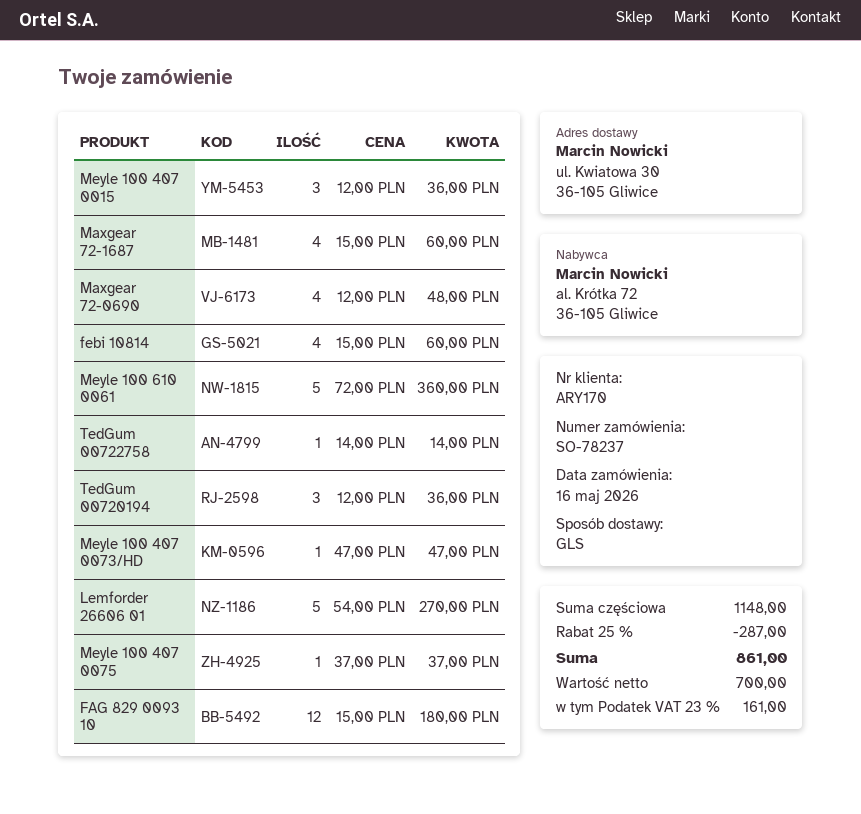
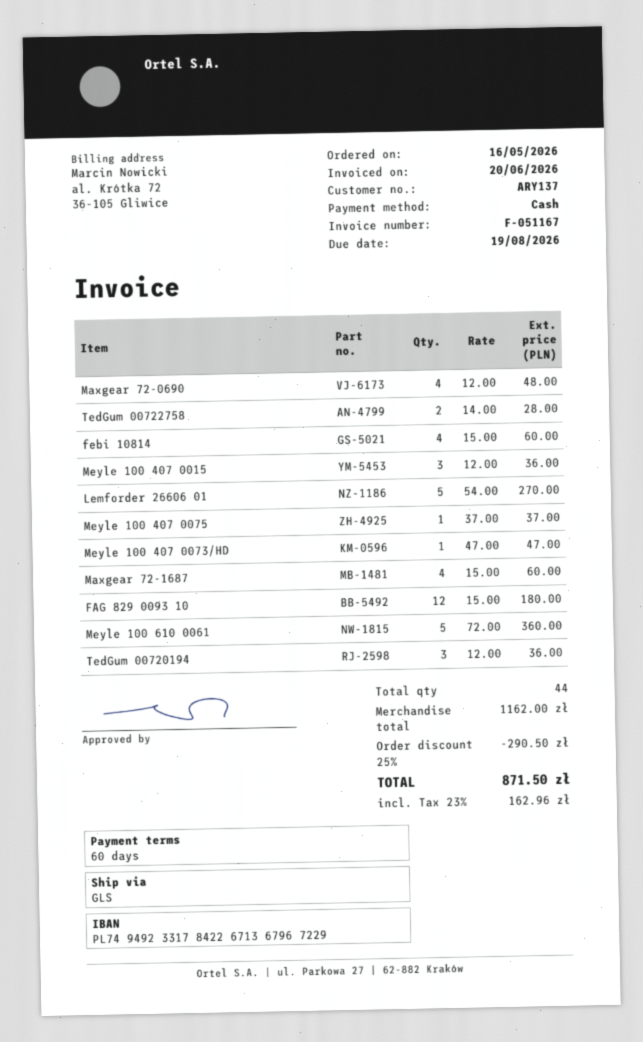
customer number: ARY170 -> ARY137
TedGum 00722758: 1 x 14.00 = 14.00 -> 2 x 14.00 = 28.00
subtotal: 1148.00 -> 1162.00
discount: 25% = 287.00 -> 25% = 290.50
tax: 23% = 161.00 -> 23% = 162.96
total: 861.00 -> 871.50

